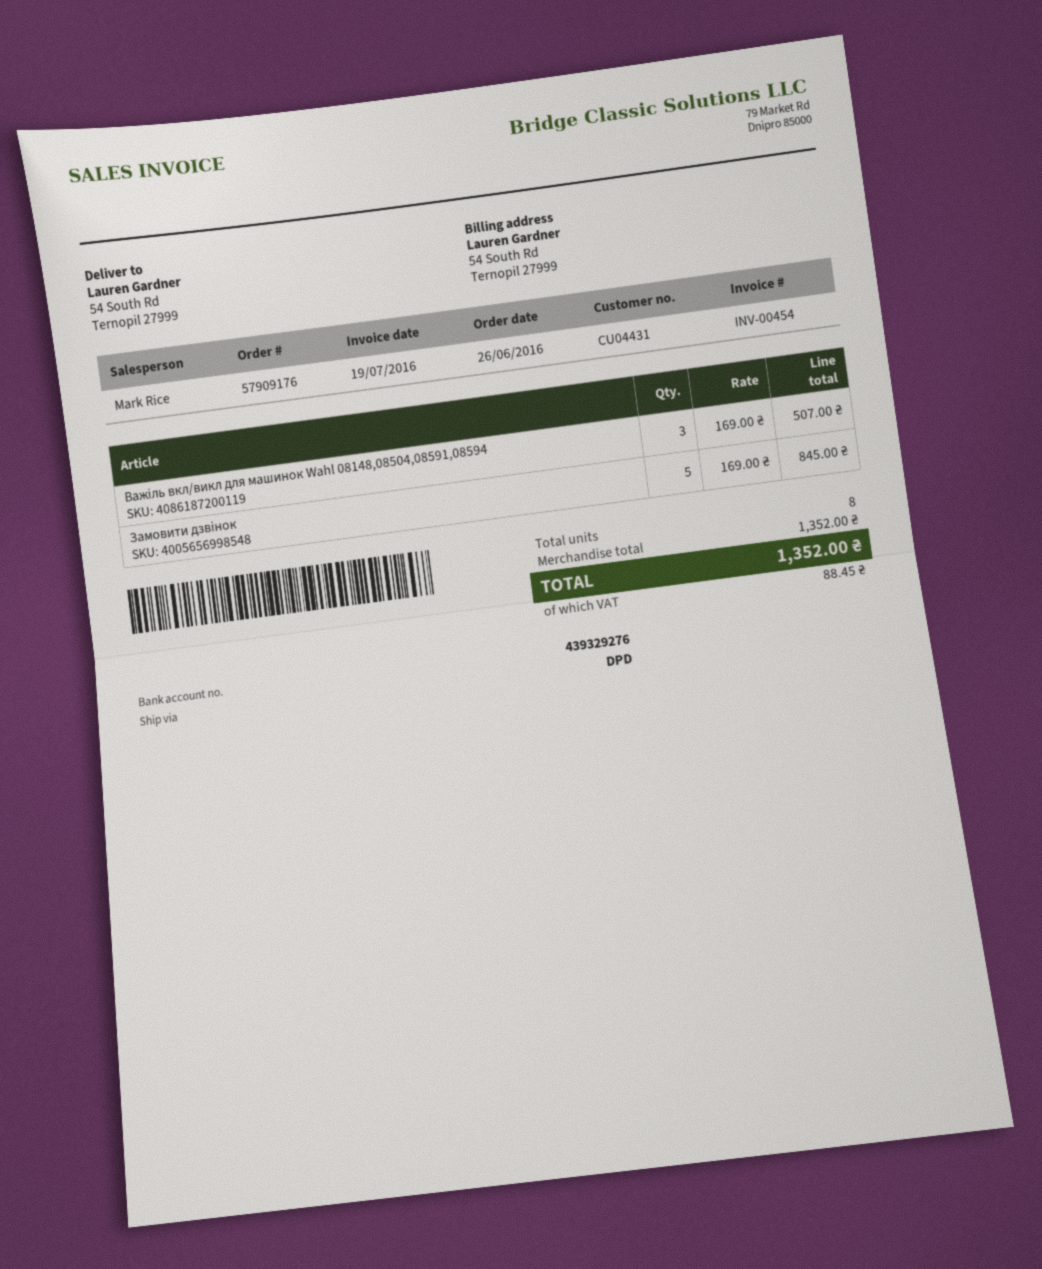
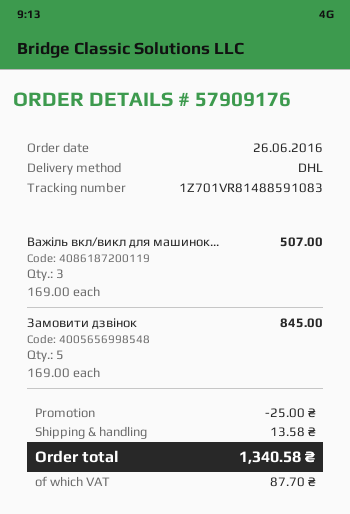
shipping method: DPD -> DHL
discount: none -> 25.00
shipping: none -> 13.58
tax: 88.45 -> 87.70
total: 1352.00 -> 1340.58

